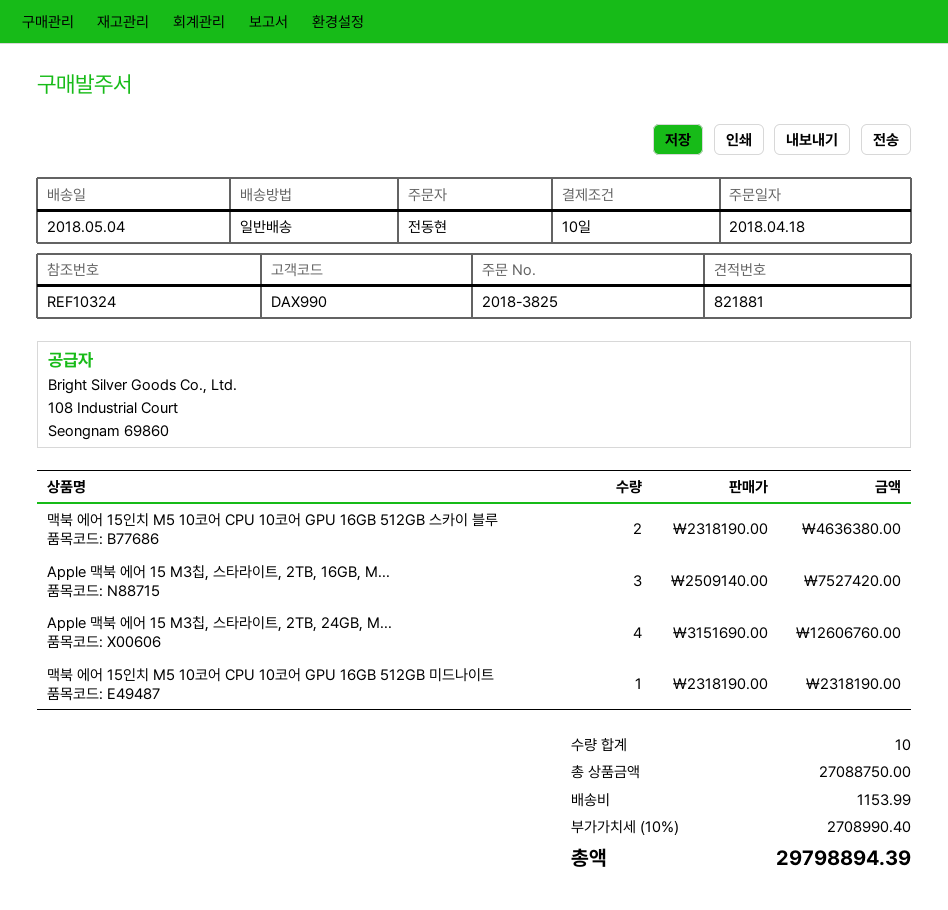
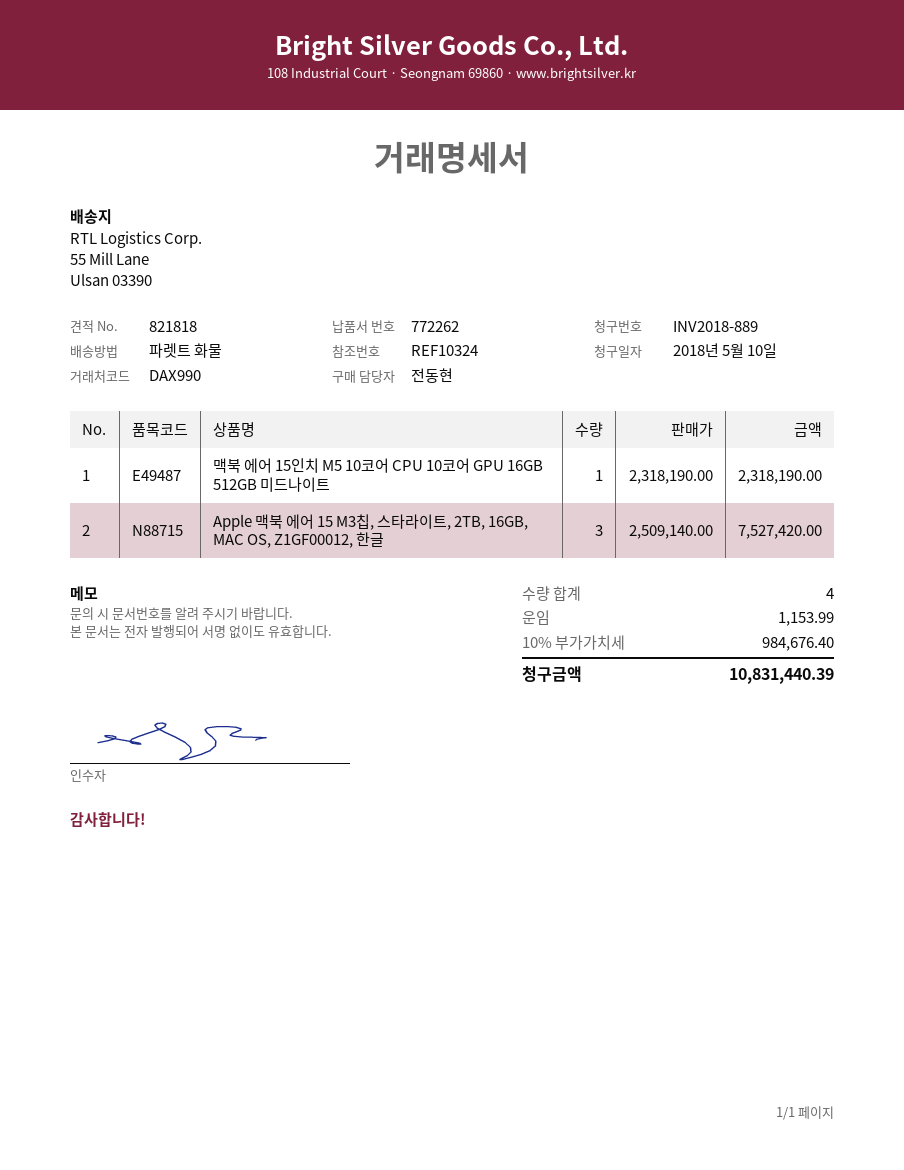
quote number: 821881 -> 821818
shipping method: standard -> pallet freight
맥북 에어 15인치 M5 10코어 CPU 10코어 GPU 16GB 512GB 스카이 블루: 2 x 2318190.00 = 4636380.00 -> none
Apple 맥북 에어 15 M3칩, 스타라이트, 2TB, 24GB, M...: 4 x 3151690.00 = 12606760.00 -> none
total quantity: 10 -> 4
tax: 10% = 2708990.40 -> 10% = 984676.40
total: 29798894.39 -> 10831440.39

